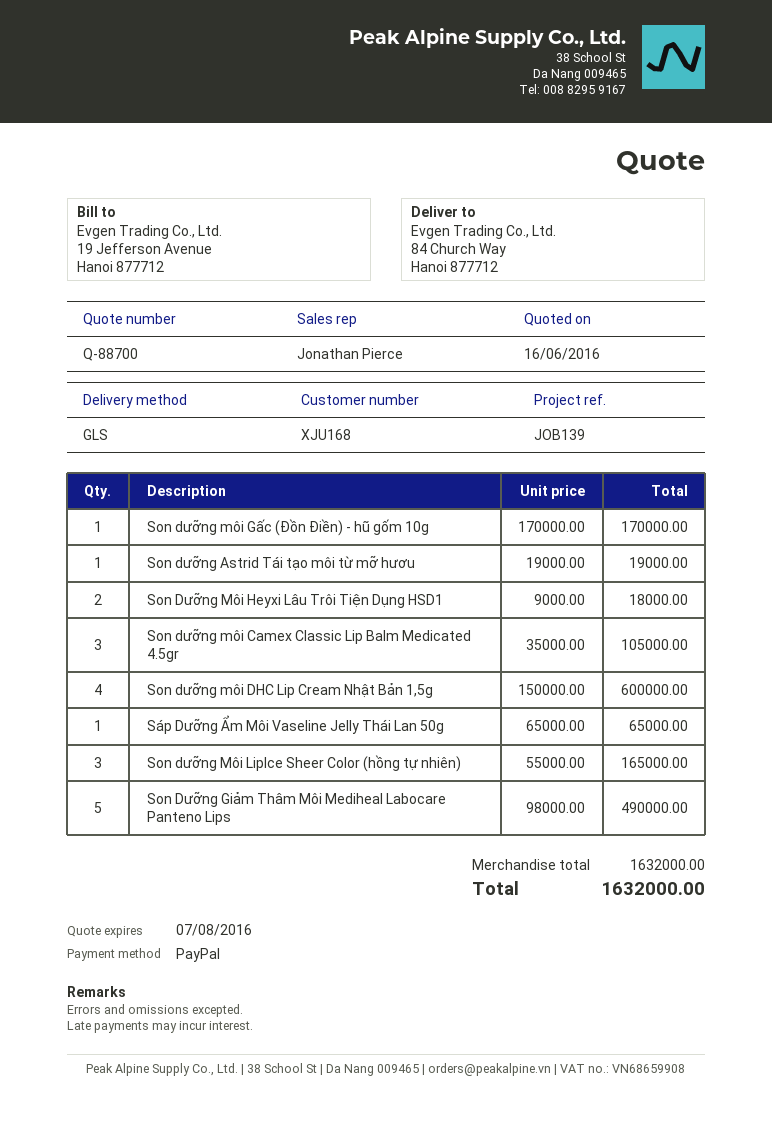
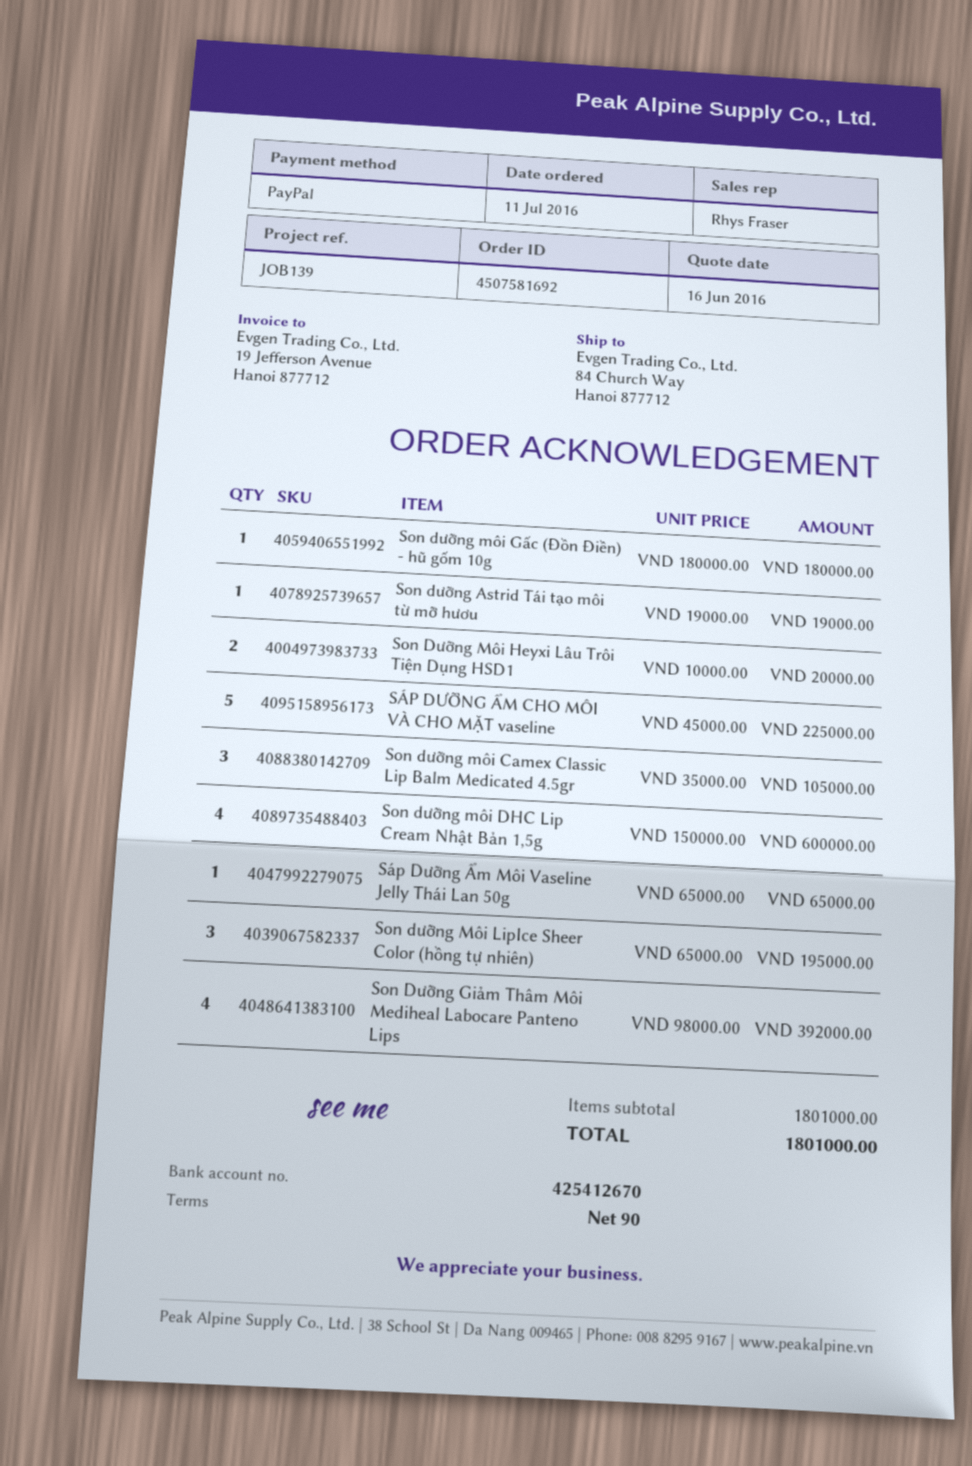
sales rep: Jonathan Pierce -> Rhys Fraser
Son dưỡng môi Gấc (Đồn Điền) - hũ gốm 10g: 1 x 170000.00 = 170000.00 -> 1 x 180000.00 = 180000.00
Son Dưỡng Môi Heyxi Lâu Trôi Tiện Dụng HSD1: 2 x 9000.00 = 18000.00 -> 2 x 10000.00 = 20000.00
Son dưỡng Môi LipIce Sheer Color (hồng tự nhiên): 3 x 55000.00 = 165000.00 -> 3 x 65000.00 = 195000.00
Son Dưỡng Giảm Thâm Môi Mediheal Labocare Panteno Lips: 5 x 98000.00 = 490000.00 -> 4 x 98000.00 = 392000.00
SÁP DƯỠNG ẨM CHO MÔI VÀ CHO MẶT vaseline: none -> 5 x 45000.00 = 225000.00
subtotal: 1632000.00 -> 1801000.00
total: 1632000.00 -> 1801000.00

